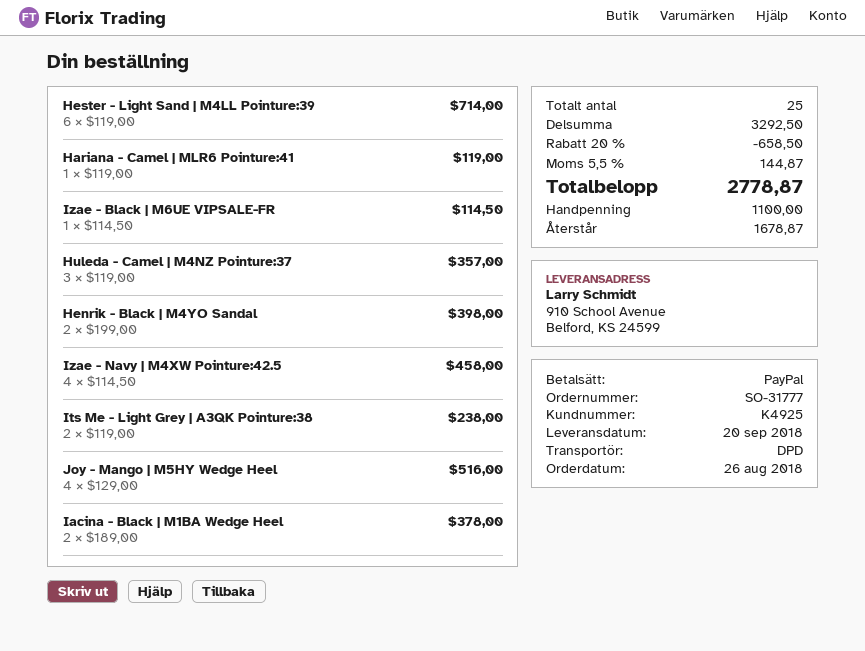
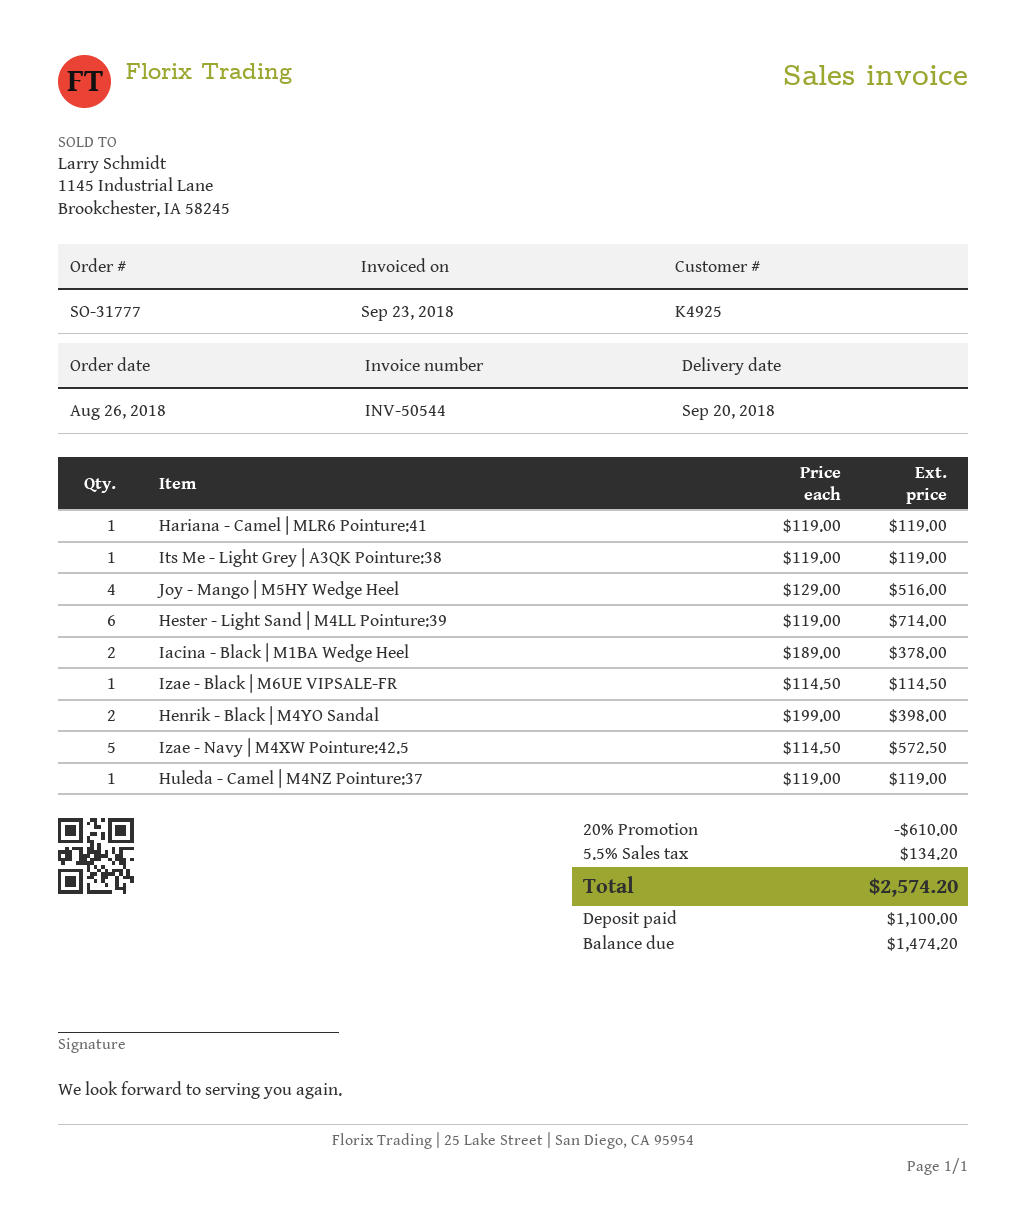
Huleda - Camel | M4NZ Pointure:37: 3 x 119.00 = 357.00 -> 1 x 119.00 = 119.00
Izae - Navy | M4XW Pointure:42.5: 4 x 114.50 = 458.00 -> 5 x 114.50 = 572.50
Its Me - Light Grey | A3QK Pointure:38: 2 x 119.00 = 238.00 -> 1 x 119.00 = 119.00
discount: 20% = 658.50 -> 20% = 610.00
tax: 5.5% = 144.87 -> 5.5% = 134.20
total: 2778.87 -> 2574.20
balance: 1678.87 -> 1474.20

